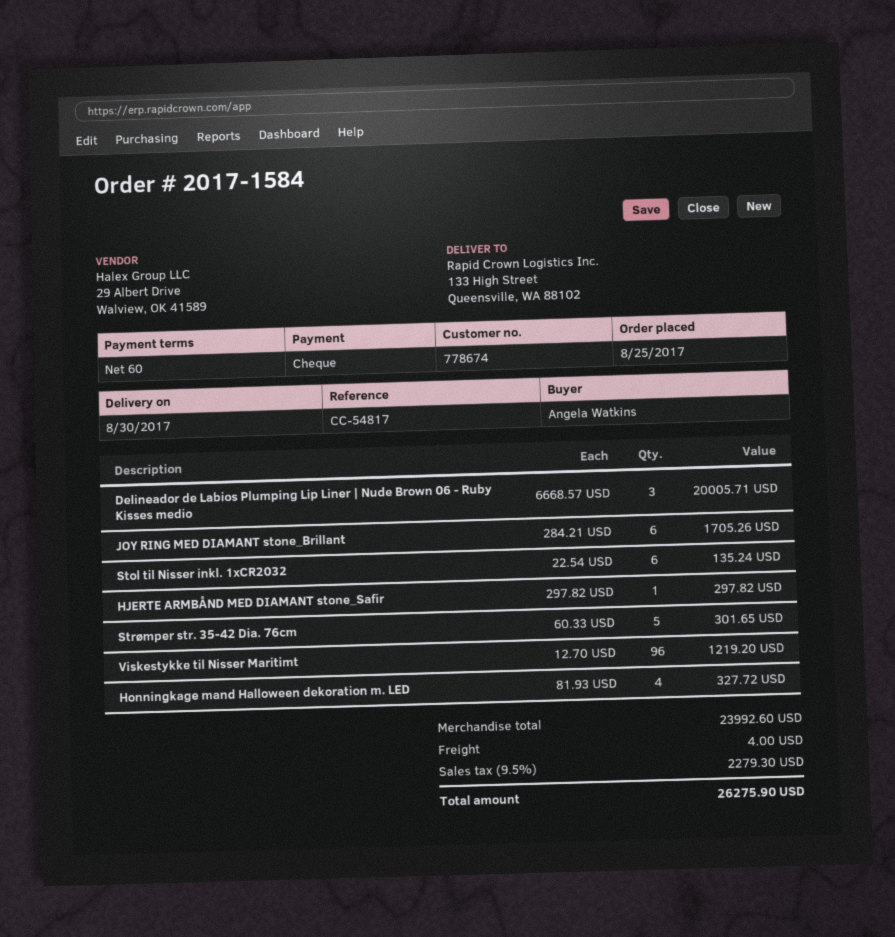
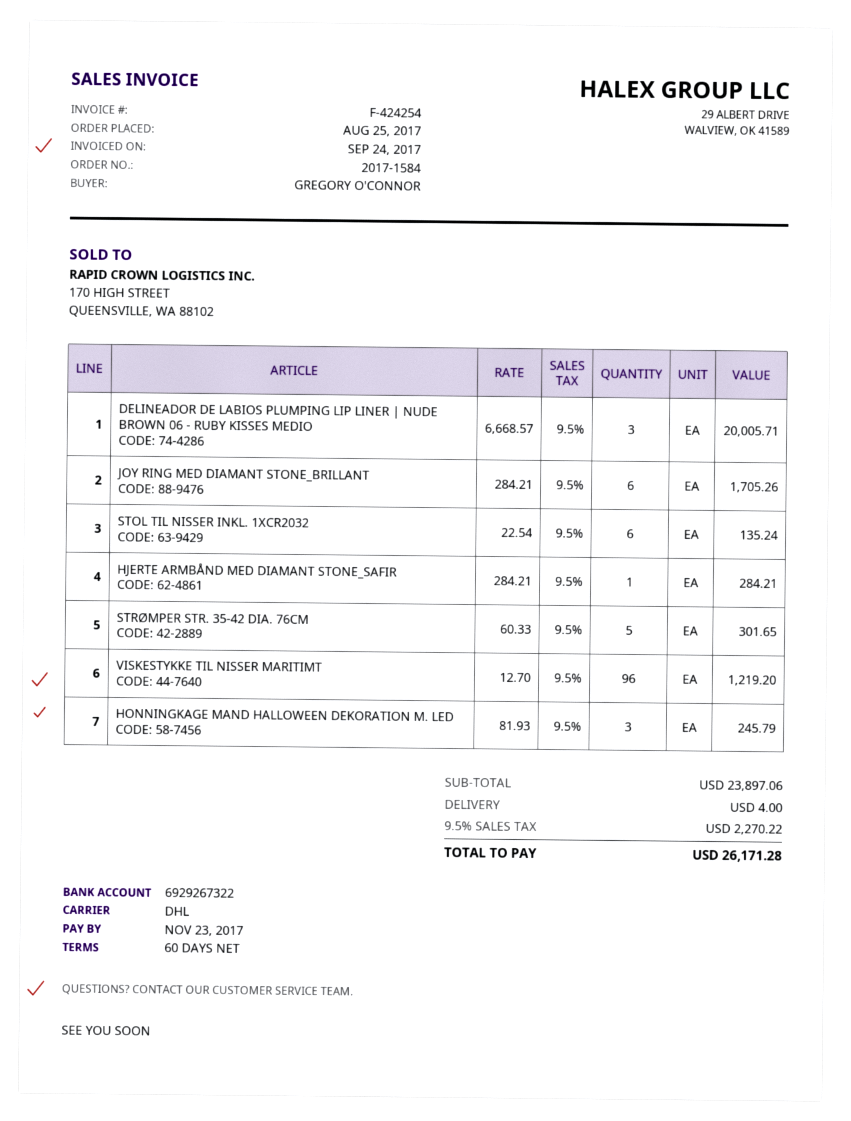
ordered by: Angela Watkins -> GREGORY O'CONNOR
HJERTE ARMBÅND MED DIAMANT stone_Safir: 1 x 297.82 = 297.82 -> 1 x 284.21 = 284.21
Honningkage mand Halloween dekoration m. LED: 4 x 81.93 = 327.72 -> 3 x 81.93 = 245.79
subtotal: 23992.60 -> 23897.06
tax: 9.5% = 2279.30 -> 9.5% = 2270.22
total: 26275.90 -> 26171.28

